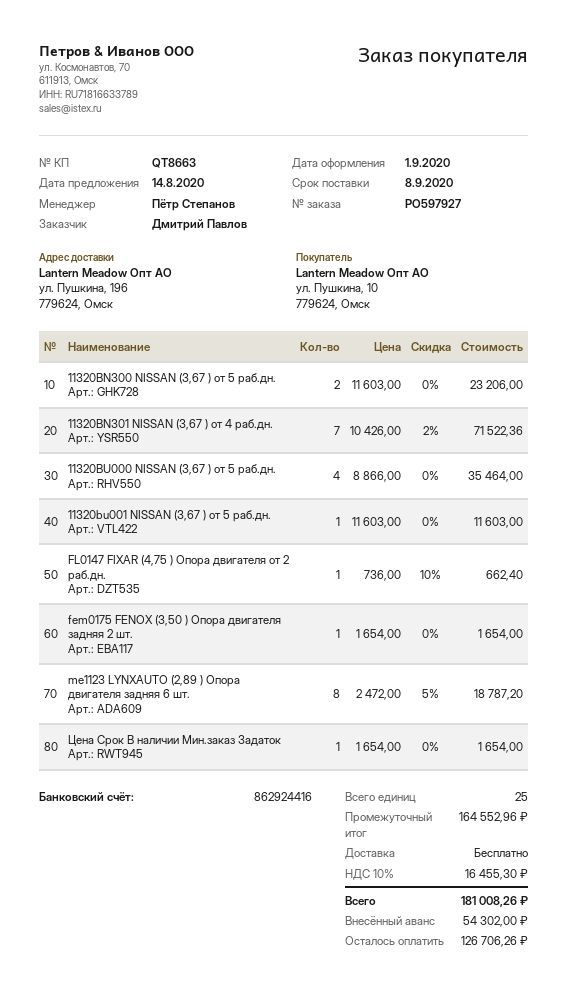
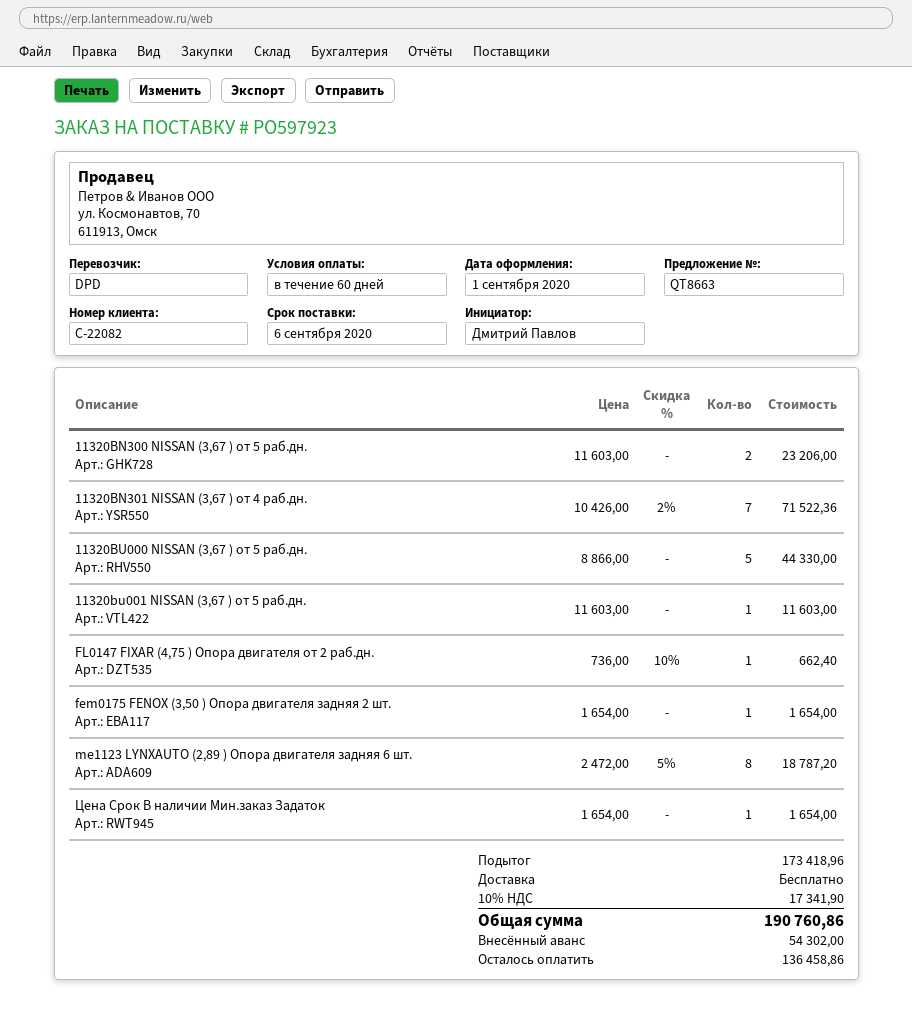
order number: PO597927 -> PO597923
delivery date: 2020-09-08 -> 2020-09-06
11320BU000 NISSAN (3,67 ) от 5 раб.дн.: 4 x 8866.00 = 35464.00 -> 5 x 8866.00 = 44330.00
subtotal: 164552.96 -> 173418.96
tax: 10% = 16455.30 -> 10% = 17341.90
total: 181008.26 -> 190760.86
balance: 126706.26 -> 136458.86

